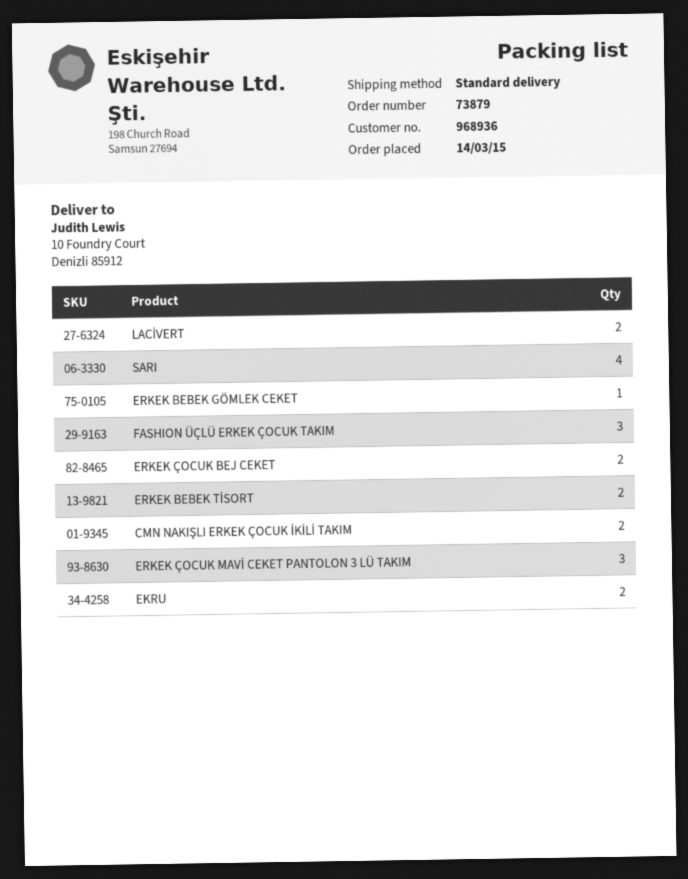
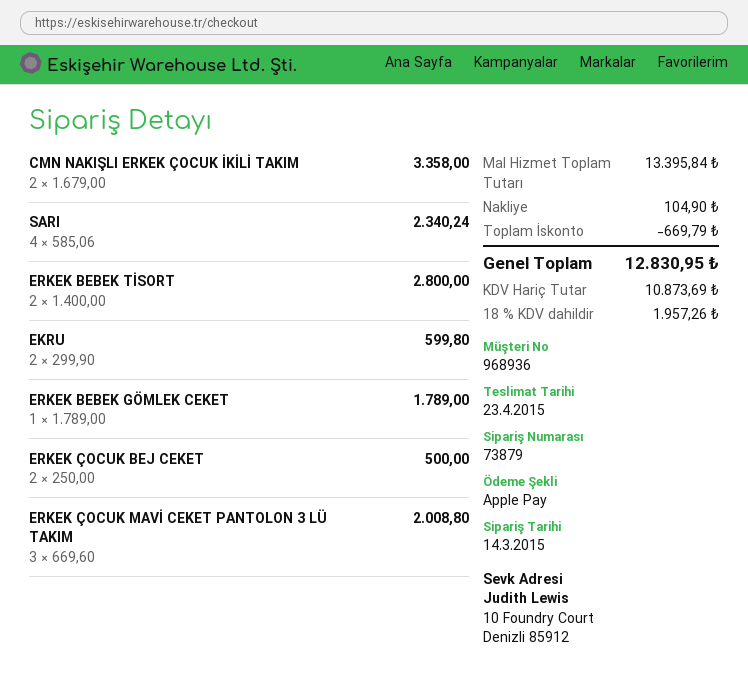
LACİVERT: 2 -> none
FASHION ÜÇLÜ ERKEK ÇOCUK TAKIM: 3 -> none

